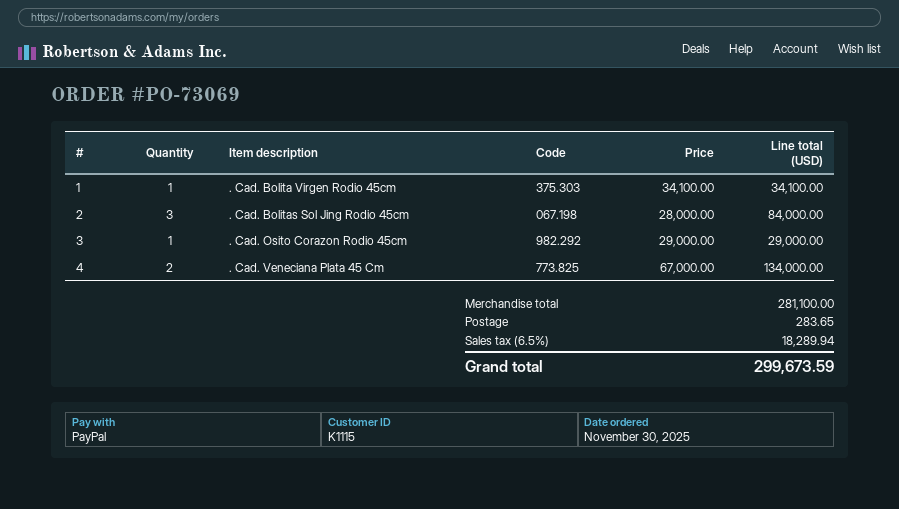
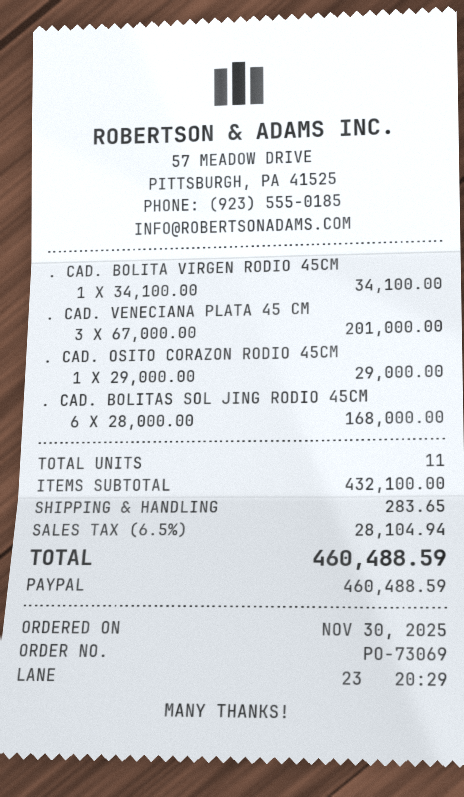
. Cad. Bolitas Sol Jing Rodio 45cm: 3 x 28000.00 = 84000.00 -> 6 x 28000.00 = 168000.00
. Cad. Veneciana Plata 45 Cm: 2 x 67000.00 = 134000.00 -> 3 x 67000.00 = 201000.00
subtotal: 281100.00 -> 432100.00
tax: 6.5% = 18289.94 -> 6.5% = 28104.94
total: 299673.59 -> 460488.59

